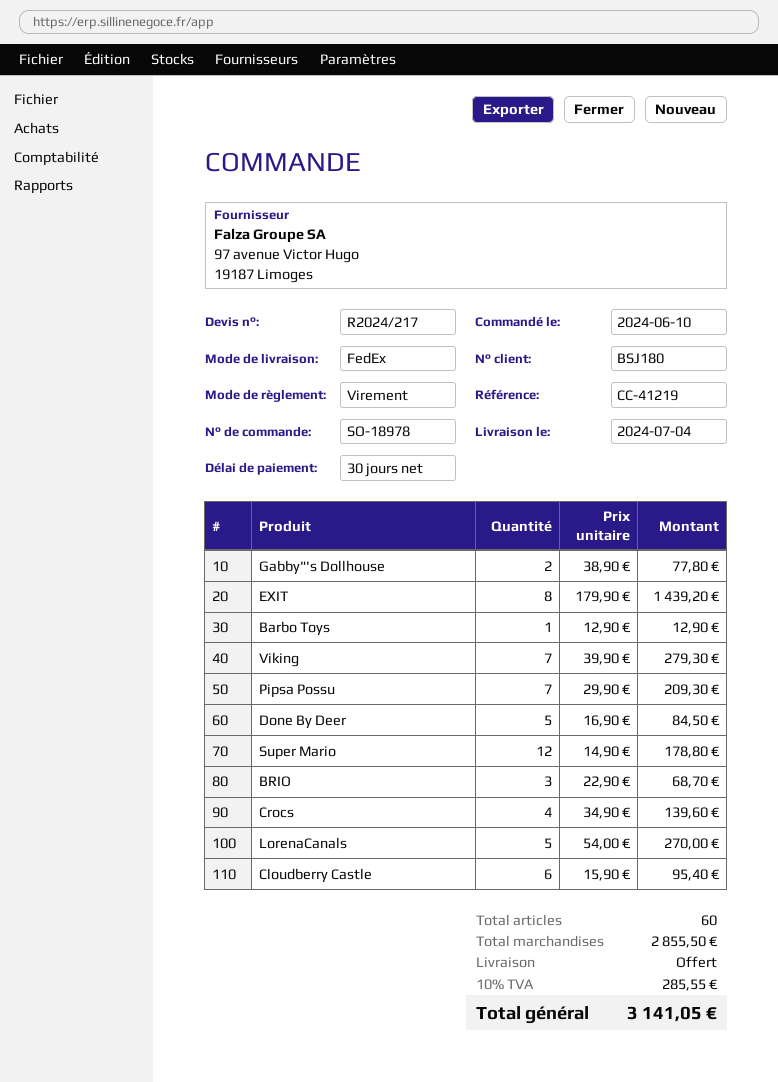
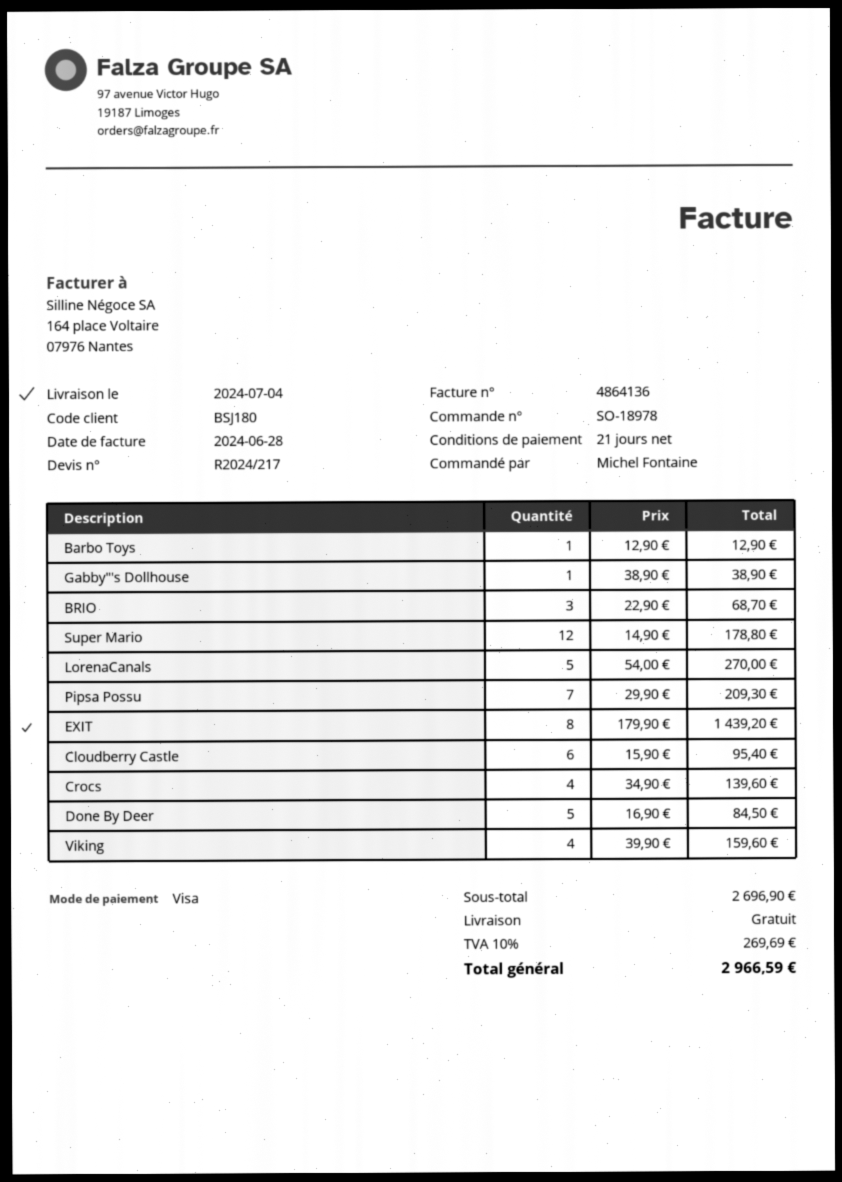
payment terms: 30 days -> 21 days
payment method: bank transfer -> Visa
Gabby"'s Dollhouse: 2 x 38.90 = 77.80 -> 1 x 38.90 = 38.90
Viking: 7 x 39.90 = 279.30 -> 4 x 39.90 = 159.60
subtotal: 2855.50 -> 2696.90
tax: 10% = 285.55 -> 10% = 269.69
total: 3141.05 -> 2966.59

